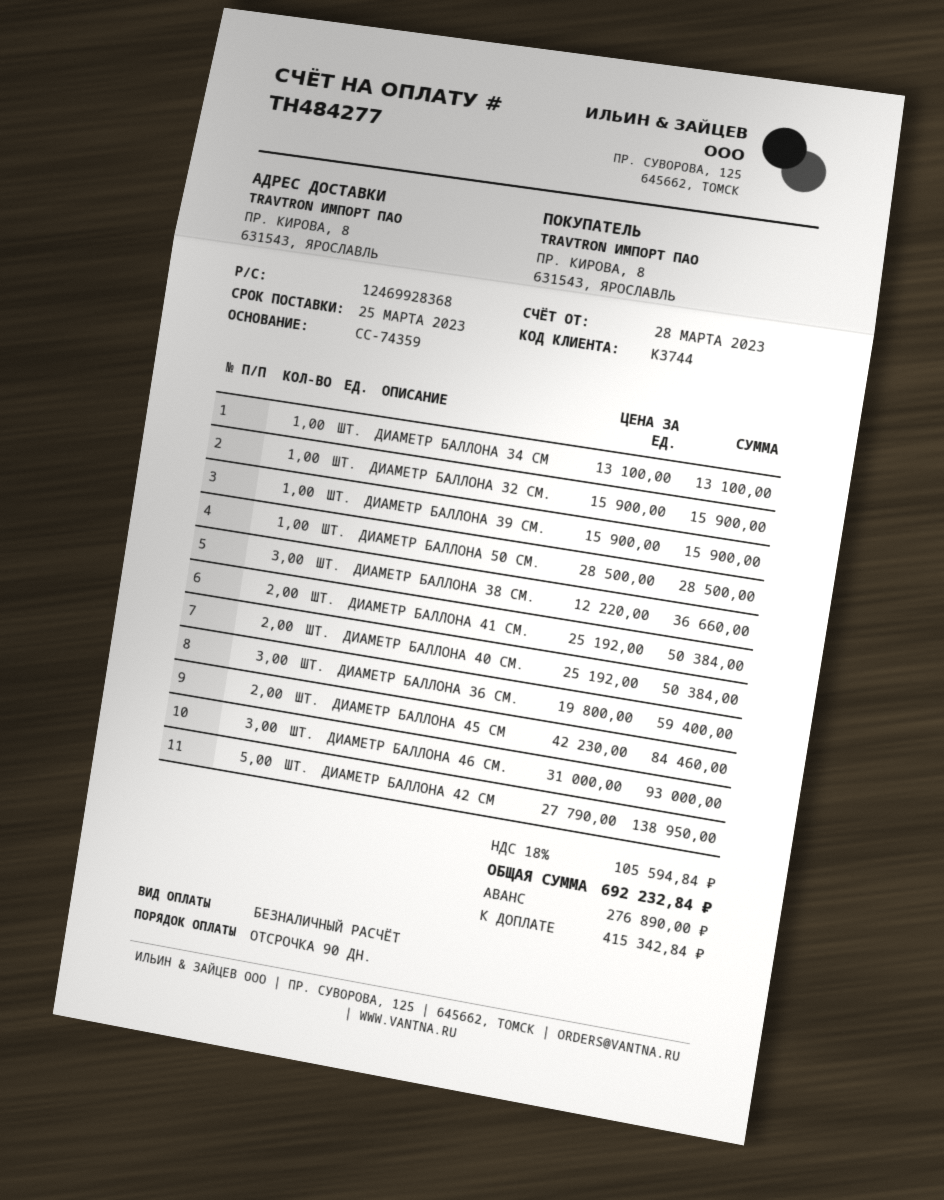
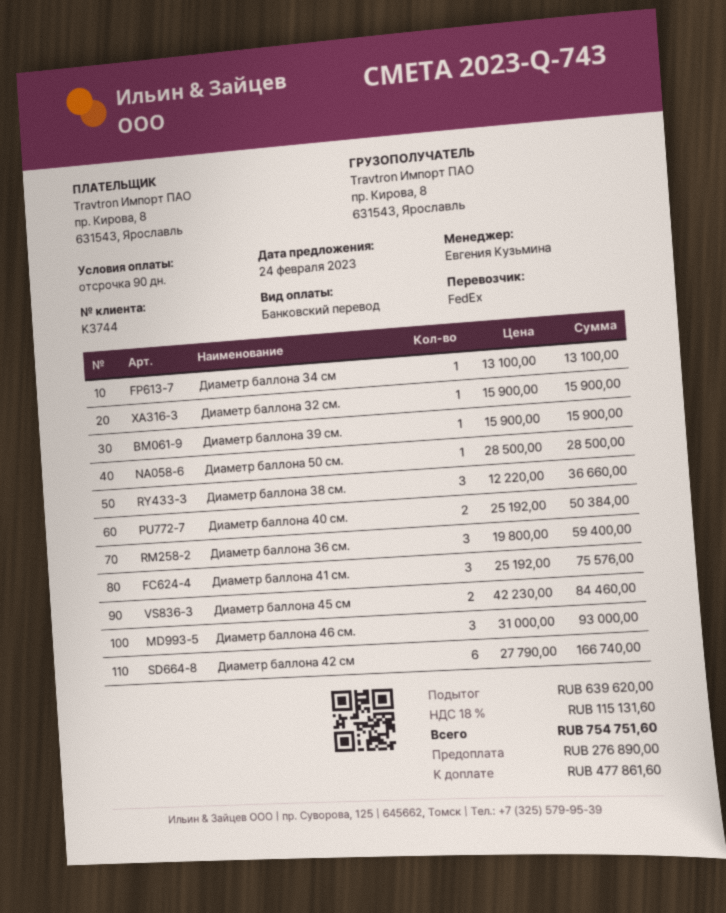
ДИАМЕТР БАЛЛОНА 41 СМ.: 2 x 25192.00 = 50384.00 -> 3 x 25192.00 = 75576.00
ДИАМЕТР БАЛЛОНА 42 СМ: 5 x 27790.00 = 138950.00 -> 6 x 27790.00 = 166740.00
tax: 18% = 105594.84 -> 18% = 115131.60
total: 692232.84 -> 754751.60
balance: 415342.84 -> 477861.60

